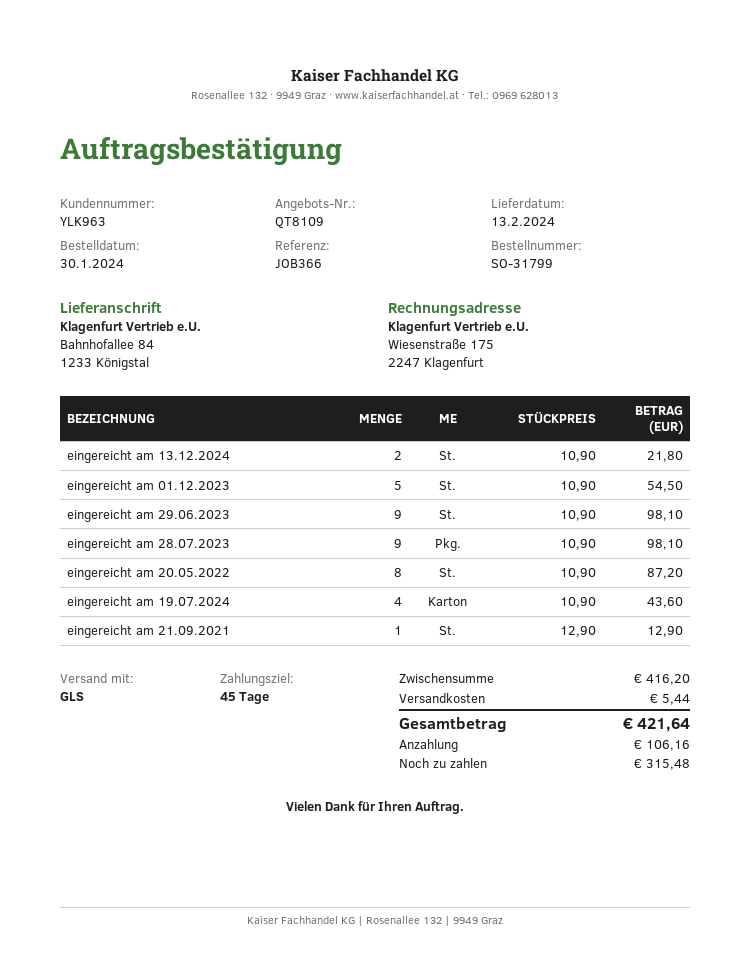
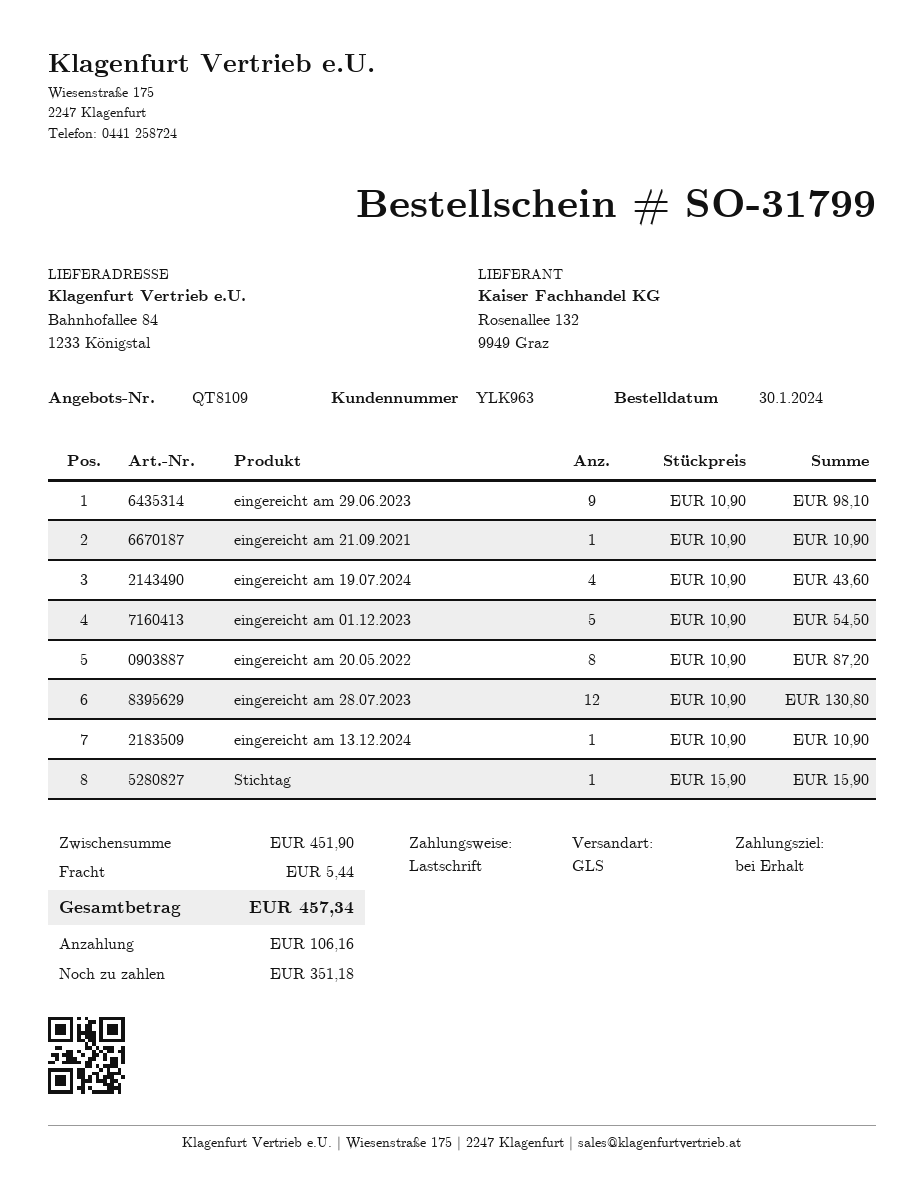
payment terms: 45 days -> on receipt
eingereicht am 13.12.2024: 2 x 10.90 = 21.80 -> 1 x 10.90 = 10.90
eingereicht am 28.07.2023: 9 x 10.90 = 98.10 -> 12 x 10.90 = 130.80
eingereicht am 21.09.2021: 1 x 12.90 = 12.90 -> 1 x 10.90 = 10.90
Stichtag: none -> 1 x 15.90 = 15.90
subtotal: 416.20 -> 451.90
total: 421.64 -> 457.34
balance: 315.48 -> 351.18

